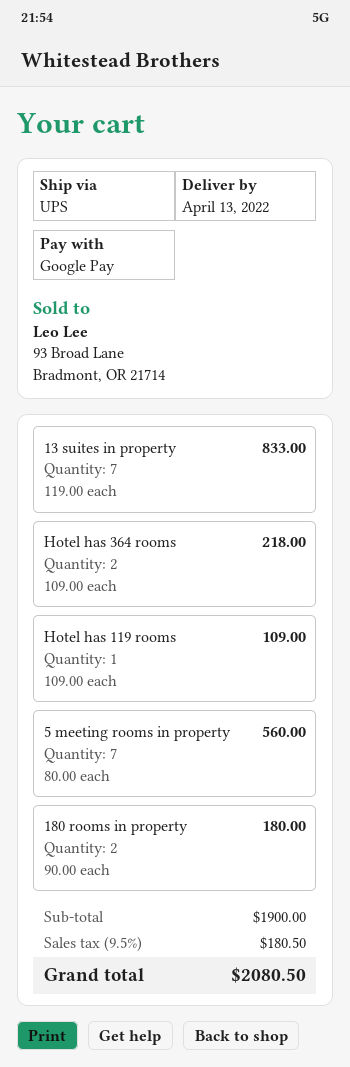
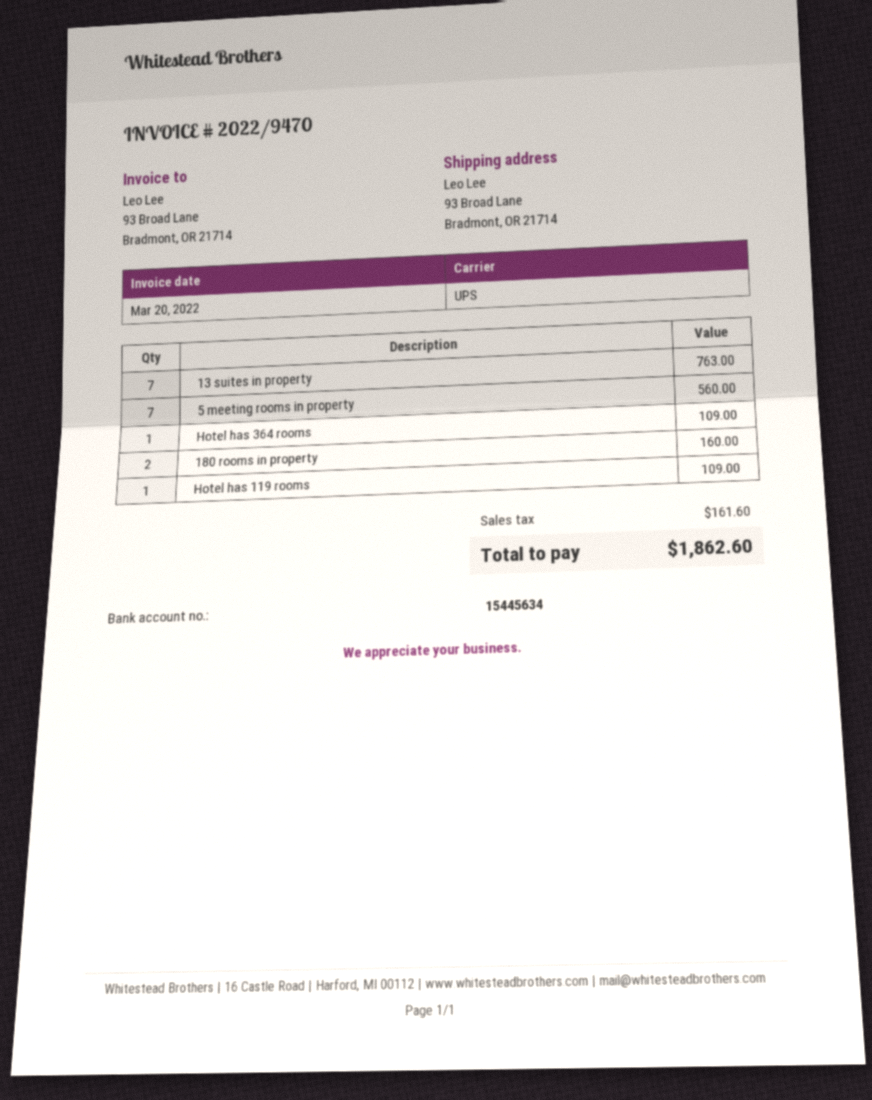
13 suites in property: 7 for 833.00 -> 7 for 763.00
Hotel has 364 rooms: 2 for 218.00 -> 1 for 109.00
180 rooms in property: 2 for 180.00 -> 2 for 160.00
tax: 180.50 -> 161.60
total: 2080.50 -> 1862.60

